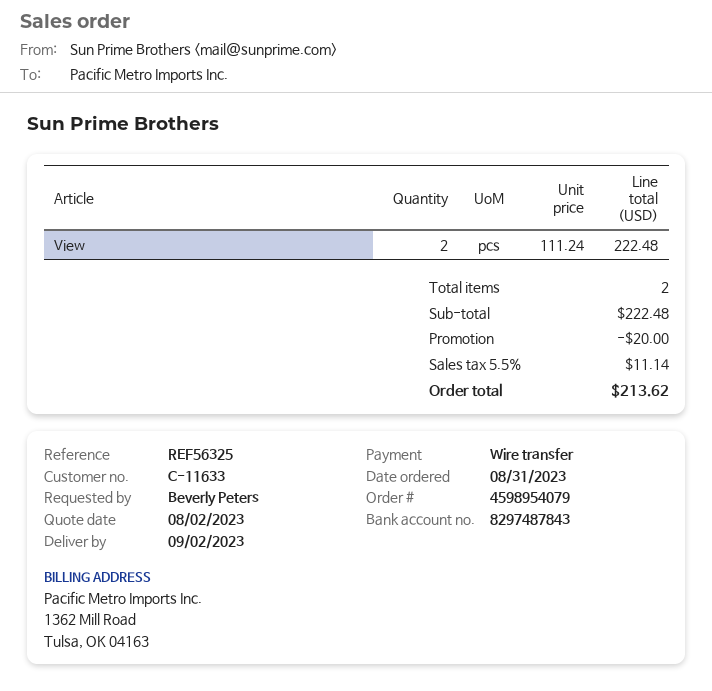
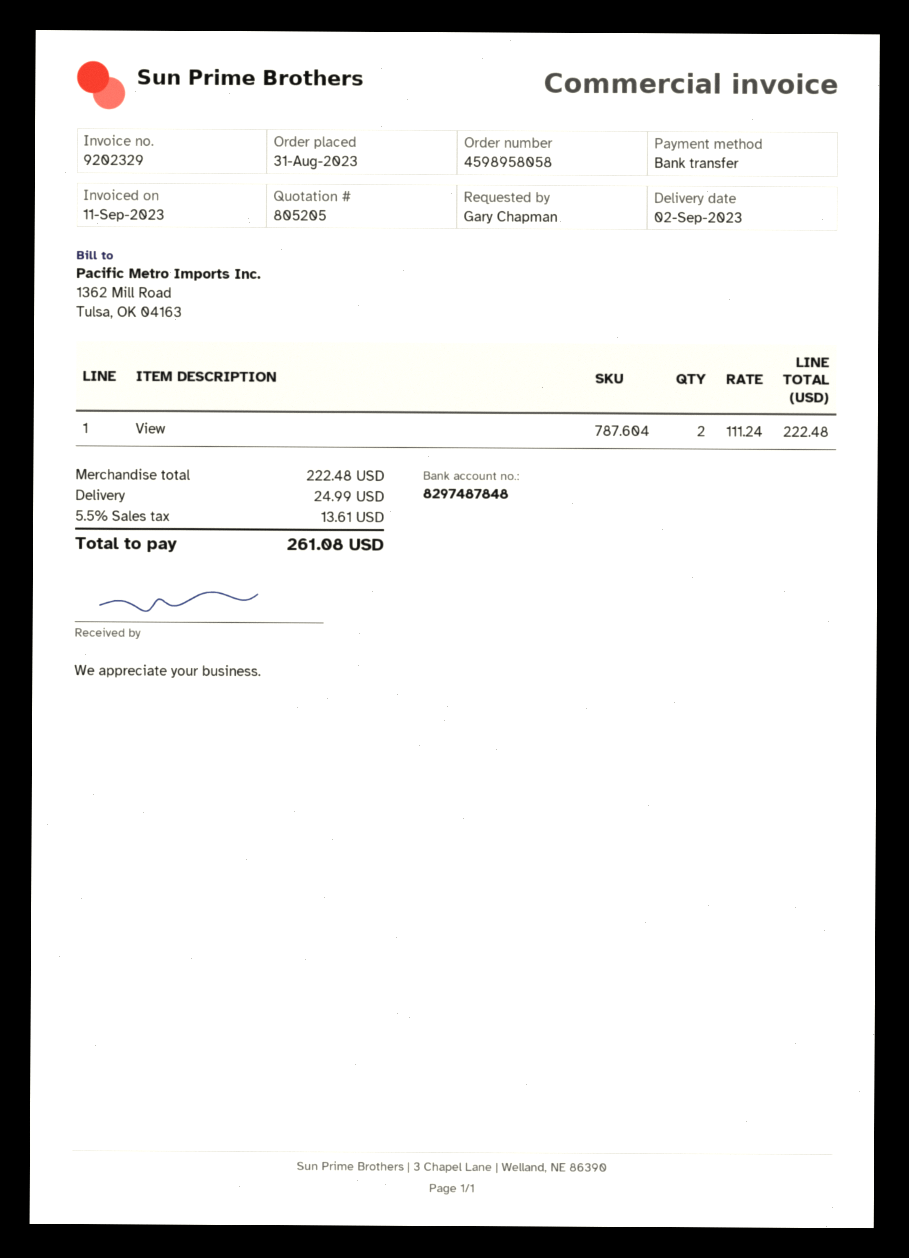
order number: 4598954079 -> 4598958058
ordered by: Beverly Peters -> Gary Chapman
bank account: 8297487843 -> 8297487848
discount: 20.00 -> none
shipping: none -> 24.99
tax: 5.5% = 11.14 -> 5.5% = 13.61
total: 213.62 -> 261.08

